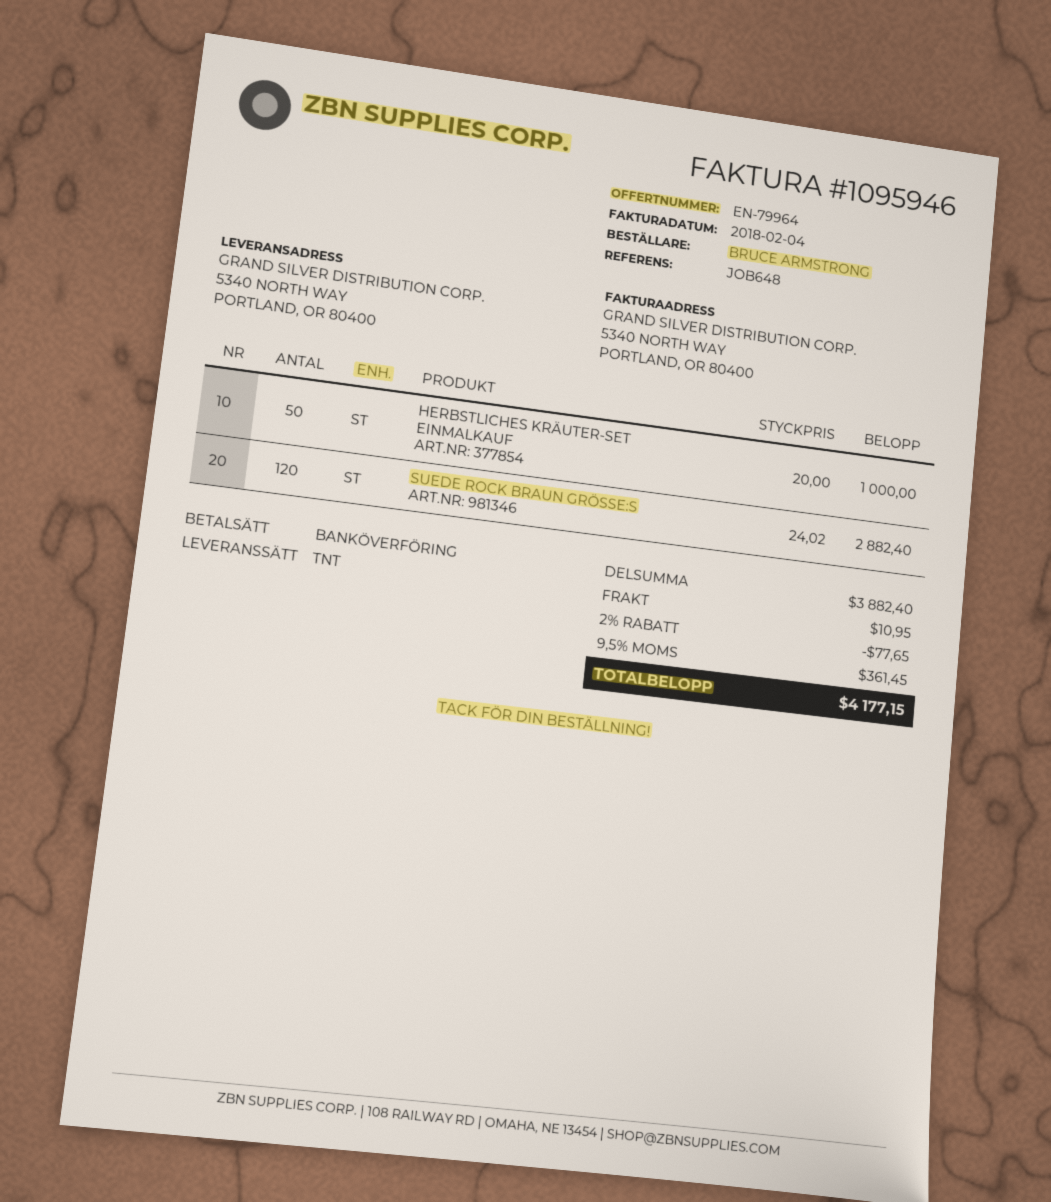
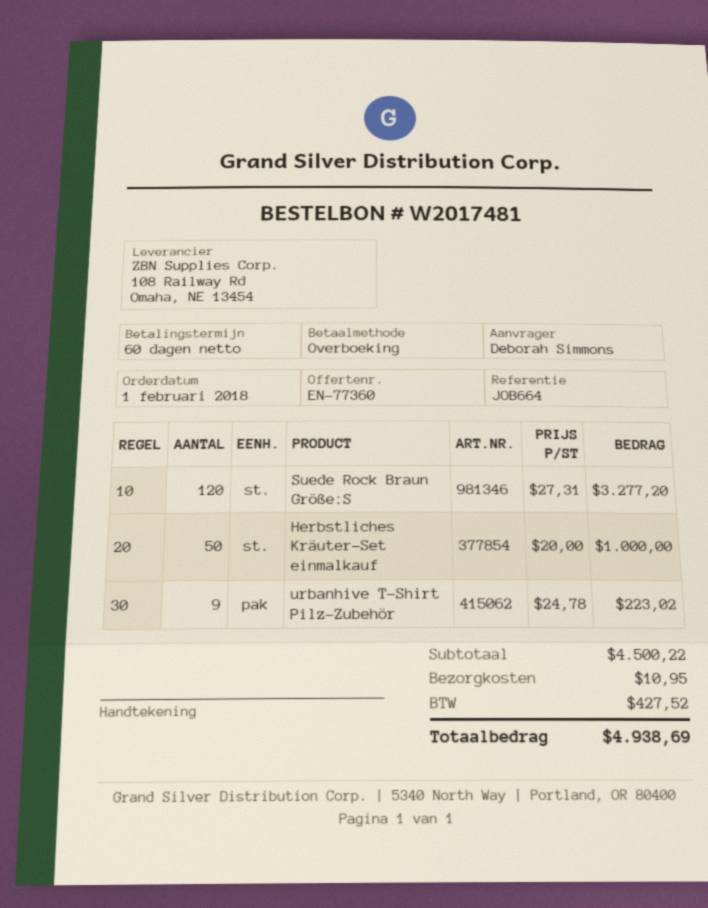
quote number: EN-79964 -> EN-77360
reference: JOB648 -> JOB664
ordered by: BRUCE ARMSTRONG -> Deborah Simmons
SUEDE ROCK BRAUN GRÖSSE:S: 120 x 24.02 = 2882.40 -> 120 x 27.31 = 3277.20
urbanhive T-Shirt Pilz-Zubehör: none -> 9 x 24.78 = 223.02
subtotal: 3882.40 -> 4500.22
discount: 2% = 77.65 -> none
tax: 361.45 -> 427.52
total: 4177.15 -> 4938.69

